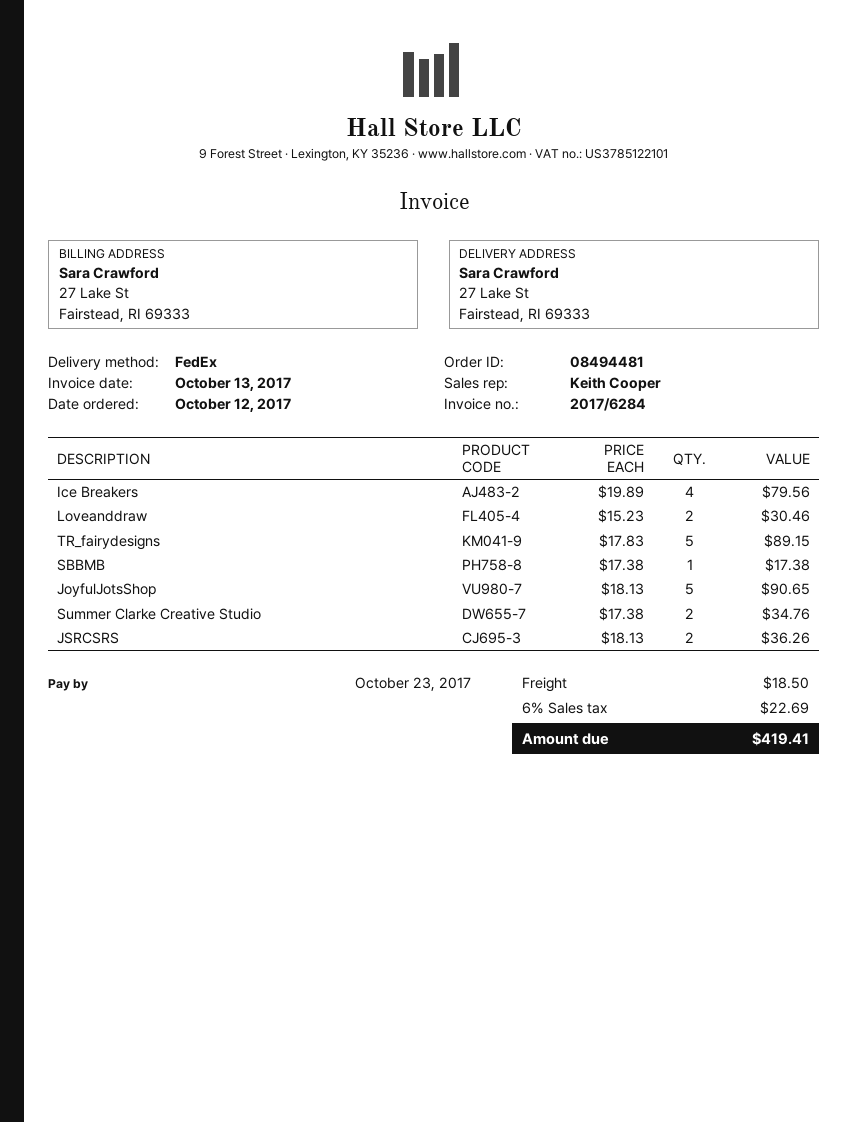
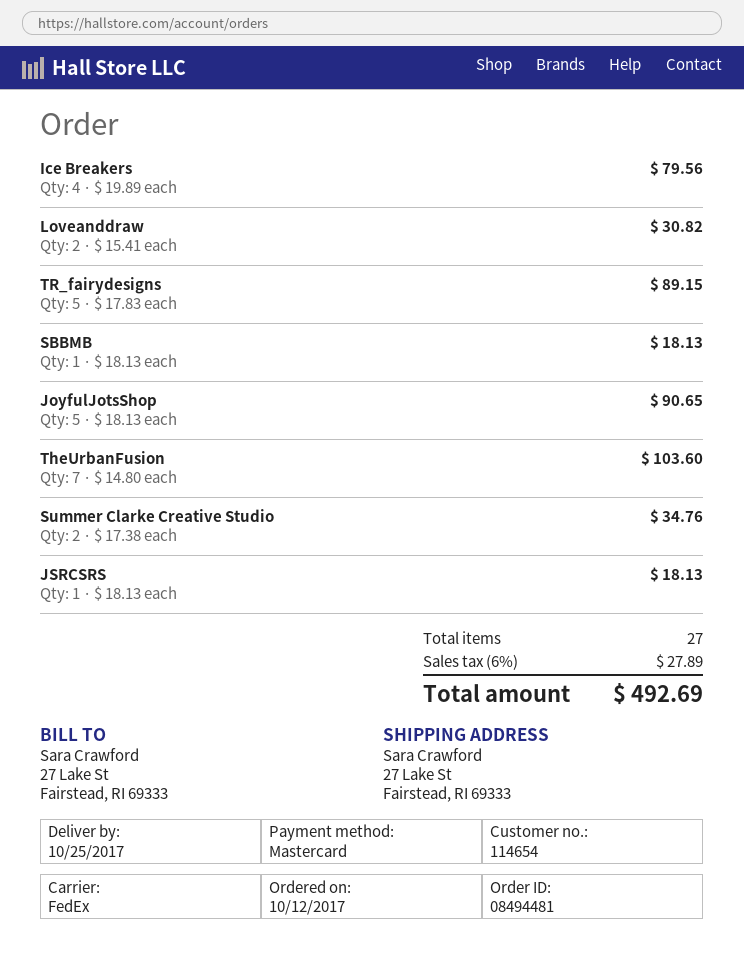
Loveanddraw: 2 x 15.23 = 30.46 -> 2 x 15.41 = 30.82
SBBMB: 1 x 17.38 = 17.38 -> 1 x 18.13 = 18.13
JSRCSRS: 2 x 18.13 = 36.26 -> 1 x 18.13 = 18.13
TheUrbanFusion: none -> 7 x 14.80 = 103.60
shipping: 18.50 -> none
tax: 6% = 22.69 -> 6% = 27.89
total: 419.41 -> 492.69

